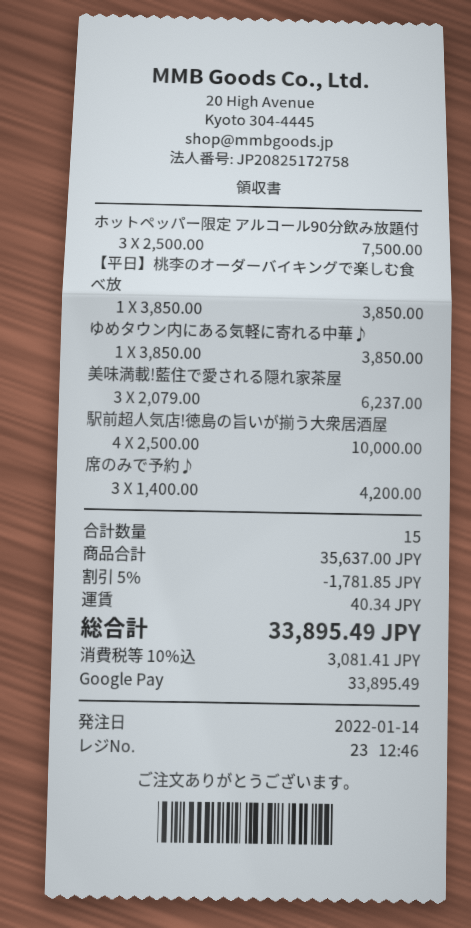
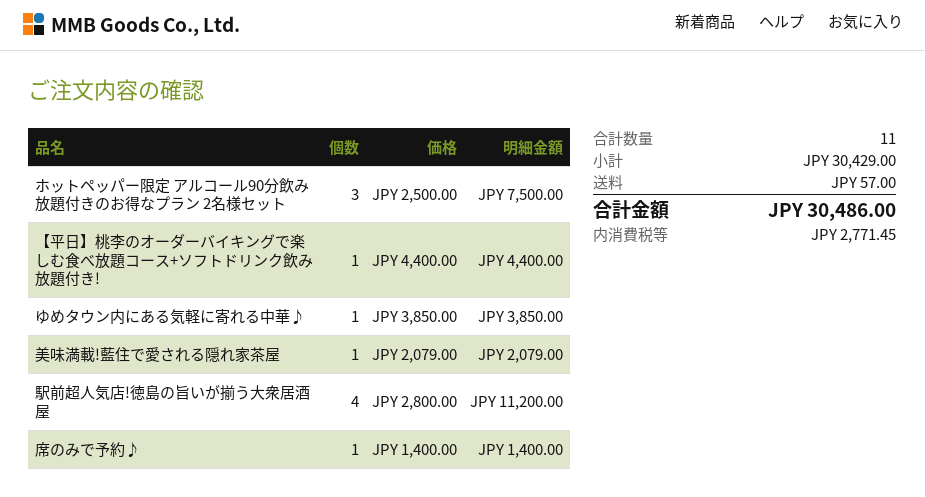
【平日】桃李のオーダーバイキングで楽しむ食べ放: 1 x 3850.00 = 3850.00 -> 1 x 4400.00 = 4400.00
美味満載!藍住で愛される隠れ家茶屋: 3 x 2079.00 = 6237.00 -> 1 x 2079.00 = 2079.00
駅前超人気店!徳島の旨いが揃う大衆居酒屋: 4 x 2500.00 = 10000.00 -> 4 x 2800.00 = 11200.00
席のみで予約♪: 3 x 1400.00 = 4200.00 -> 1 x 1400.00 = 1400.00
total quantity: 15 -> 11
subtotal: 35637.00 -> 30429.00
discount: 5% = 1781.85 -> none
shipping: 40.34 -> 57.00
tax: 3081.41 -> 2771.45
total: 33895.49 -> 30486.00

